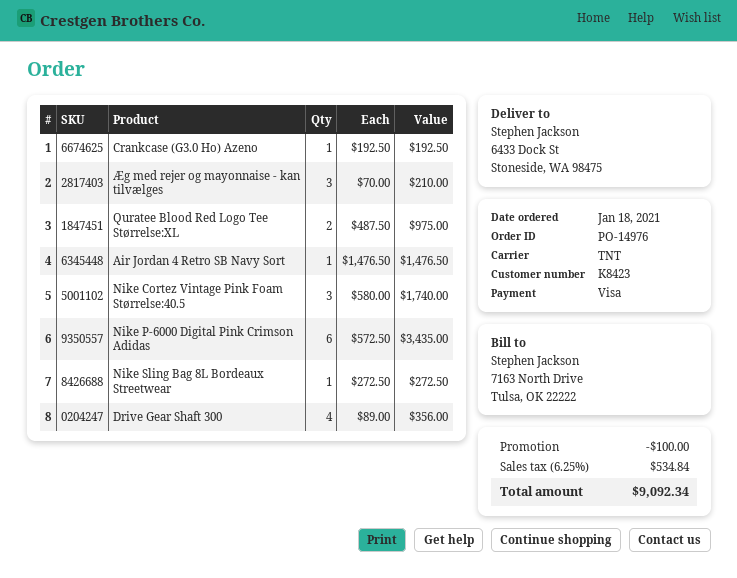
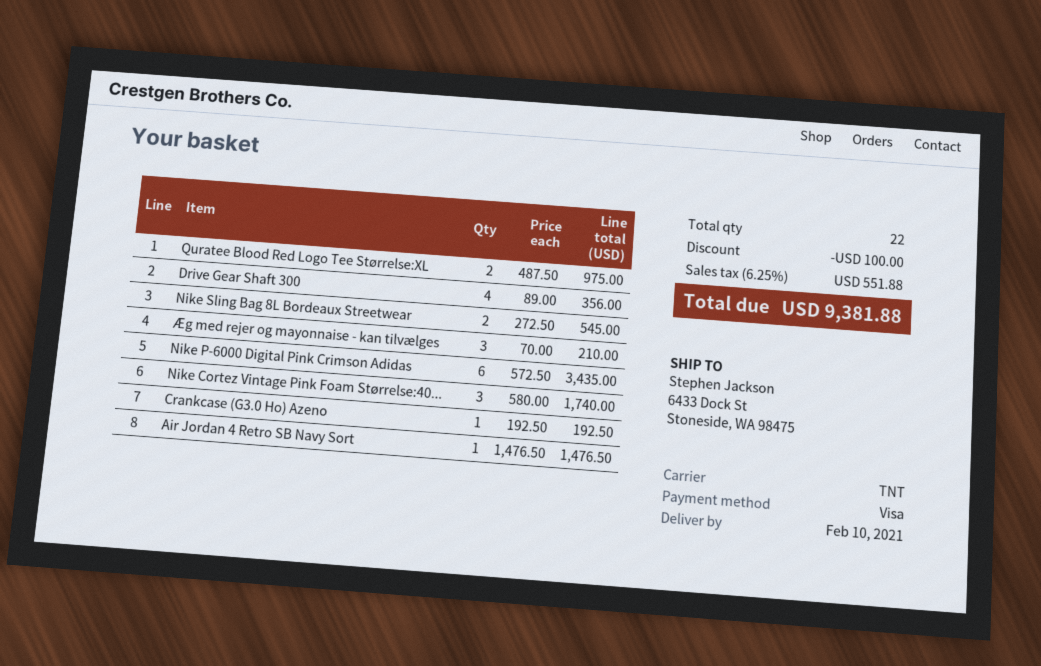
Nike Sling Bag 8L Bordeaux Streetwear: 1 x 272.50 = 272.50 -> 2 x 272.50 = 545.00
tax: 6.25% = 534.84 -> 6.25% = 551.88
total: 9092.34 -> 9381.88

